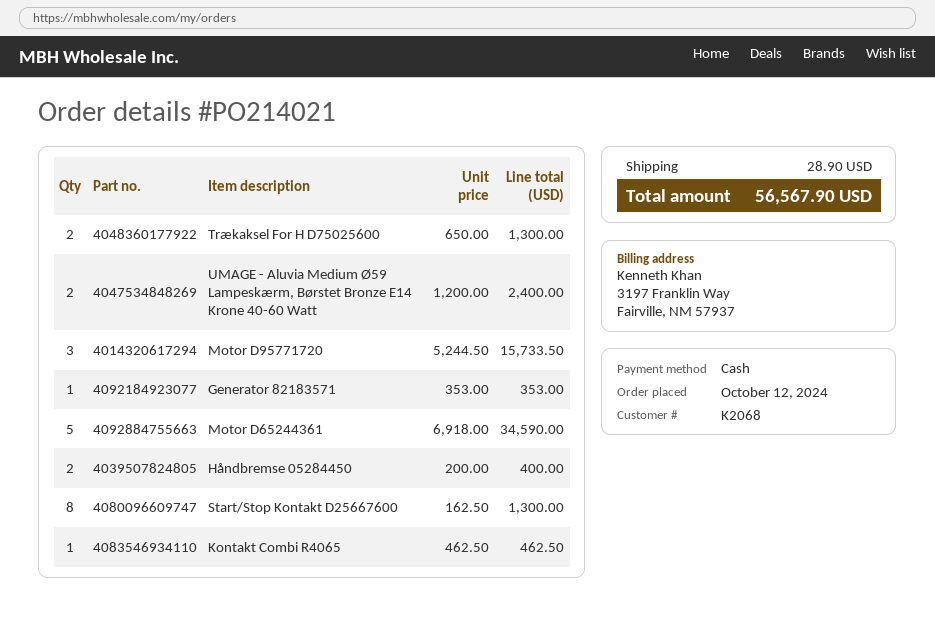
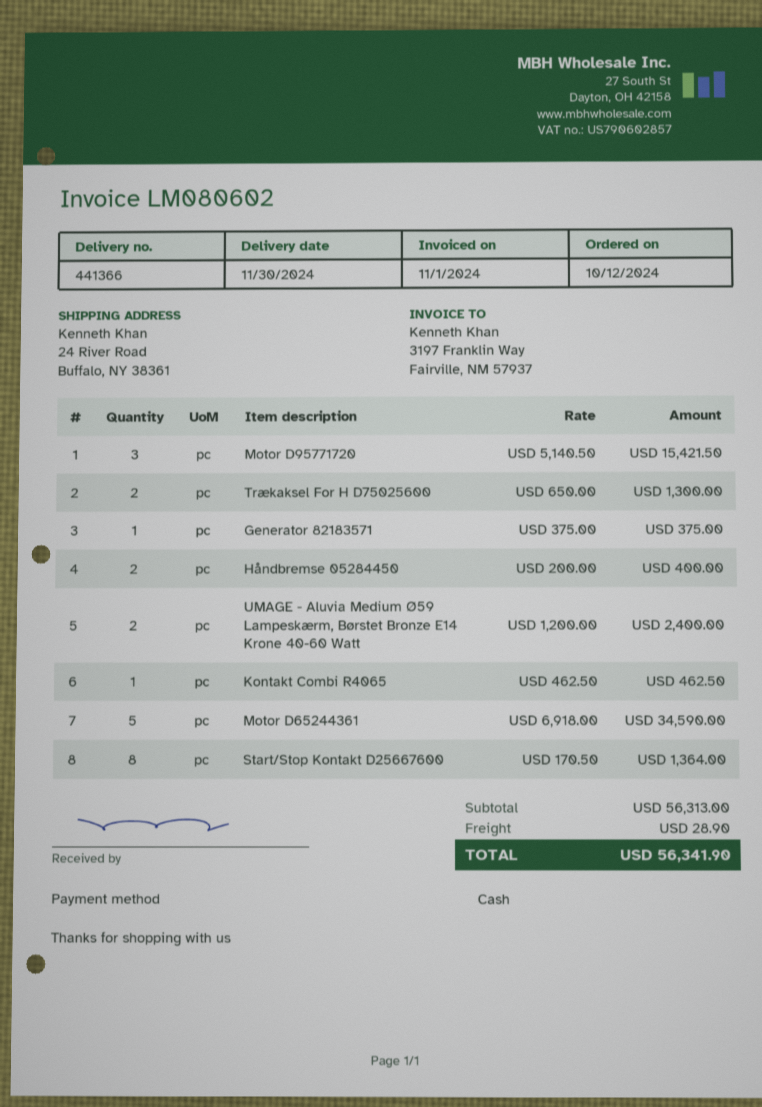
Motor D95771720: 3 x 5244.50 = 15733.50 -> 3 x 5140.50 = 15421.50
Generator 82183571: 1 x 353.00 = 353.00 -> 1 x 375.00 = 375.00
Start/Stop Kontakt D25667600: 8 x 162.50 = 1300.00 -> 8 x 170.50 = 1364.00
total: 56567.90 -> 56341.90

